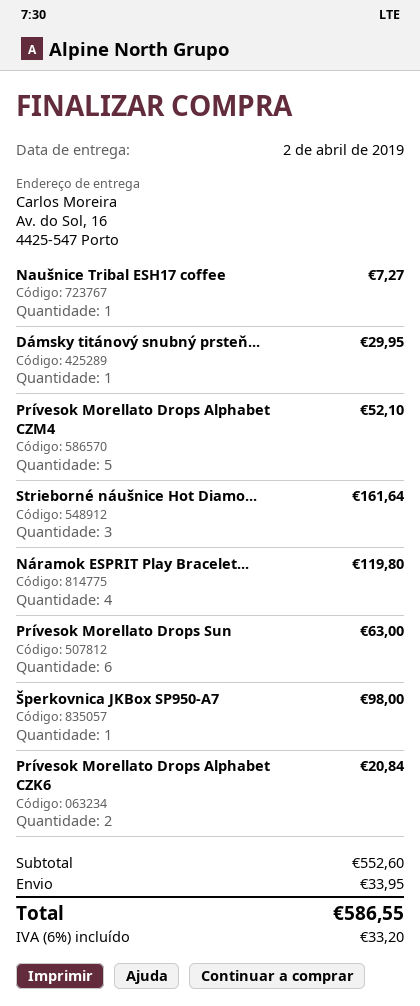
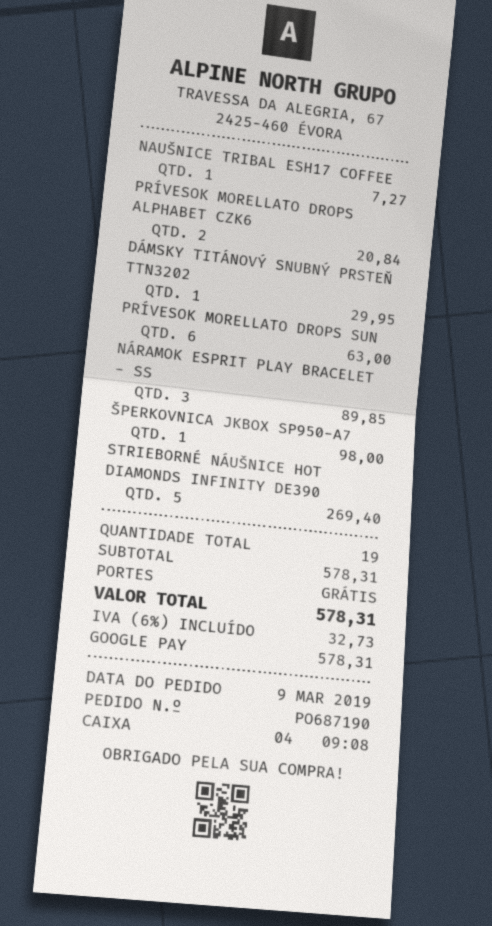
Prívesok Morellato Drops Alphabet CZM4: 5 for 52.10 -> none
Strieborné náušnice Hot Diamo...: 3 for 161.64 -> 5 for 269.40
Náramok ESPRIT Play Bracelet...: 4 for 119.80 -> 3 for 89.85
subtotal: 552.60 -> 578.31
shipping: 33.95 -> 0.00
tax: 6% = 33.20 -> 6% = 32.73
total: 586.55 -> 578.31

